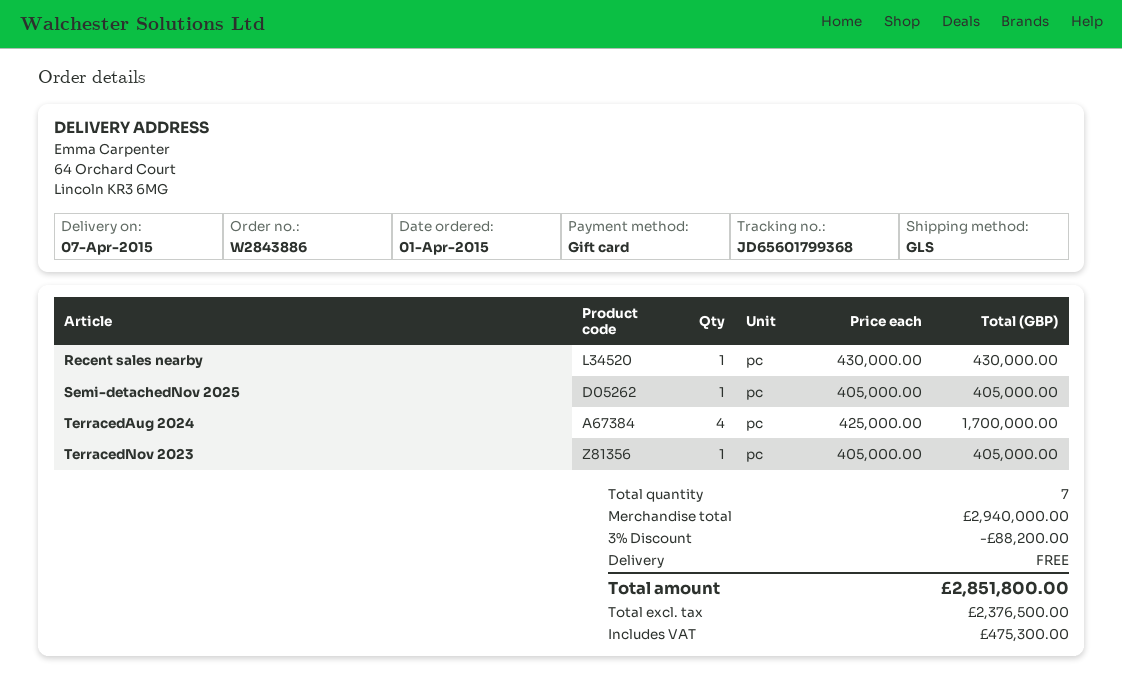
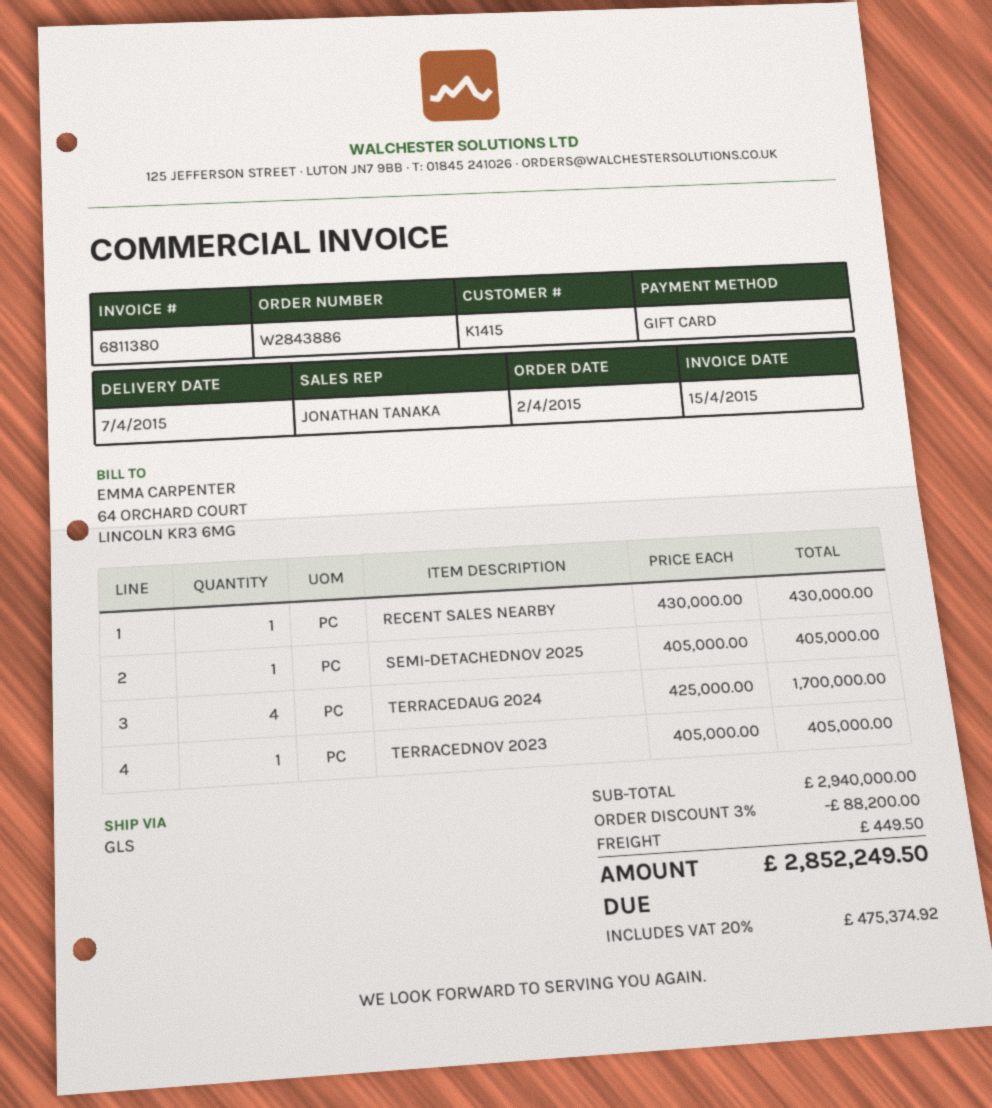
order date: 2015-04-01 -> 2015-04-02
shipping: 0.00 -> 449.50
tax: 475300.00 -> 475374.92
total: 2851800.00 -> 2852249.50

